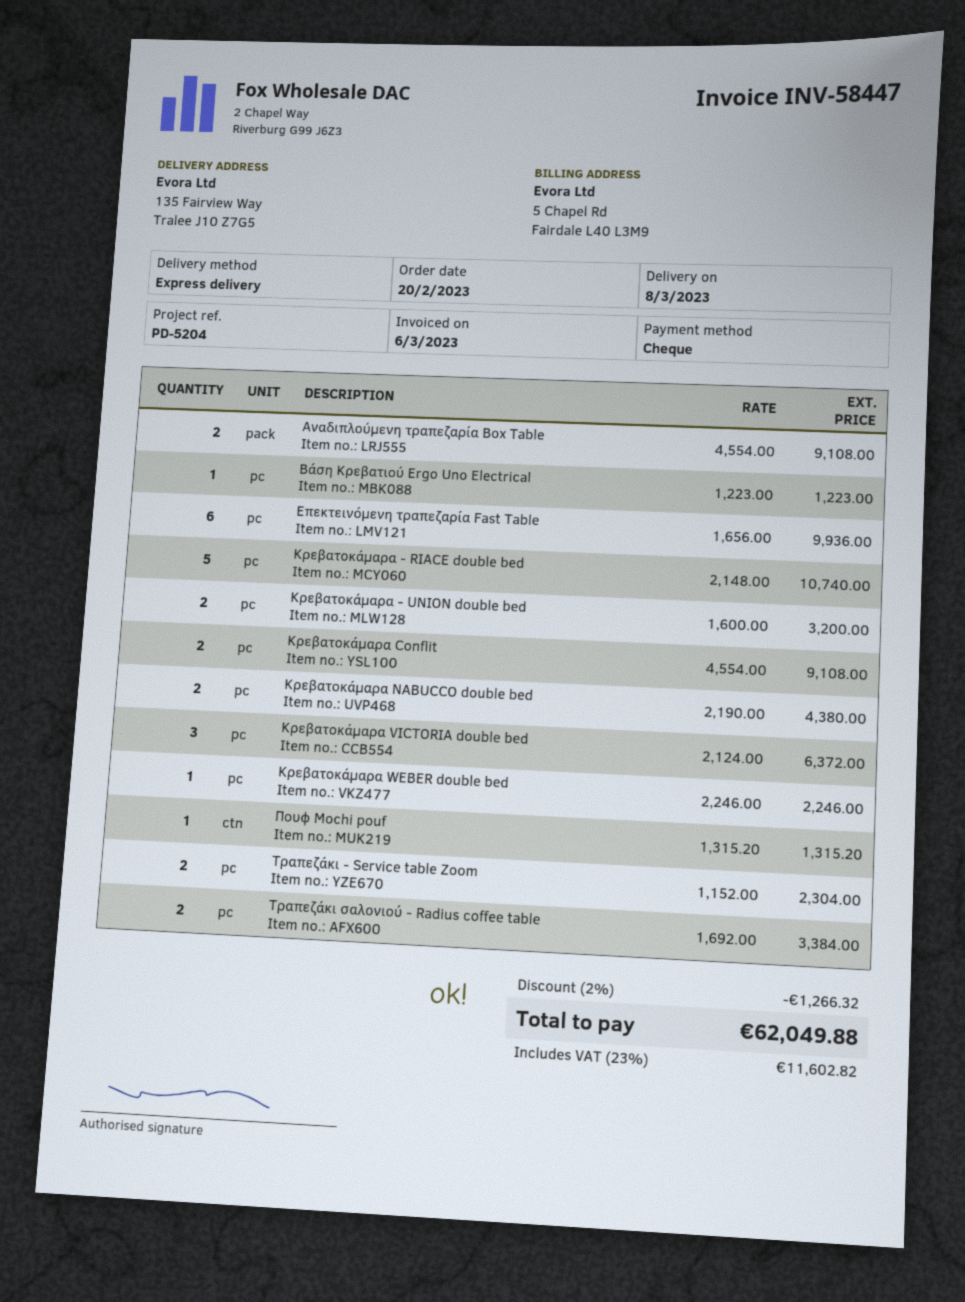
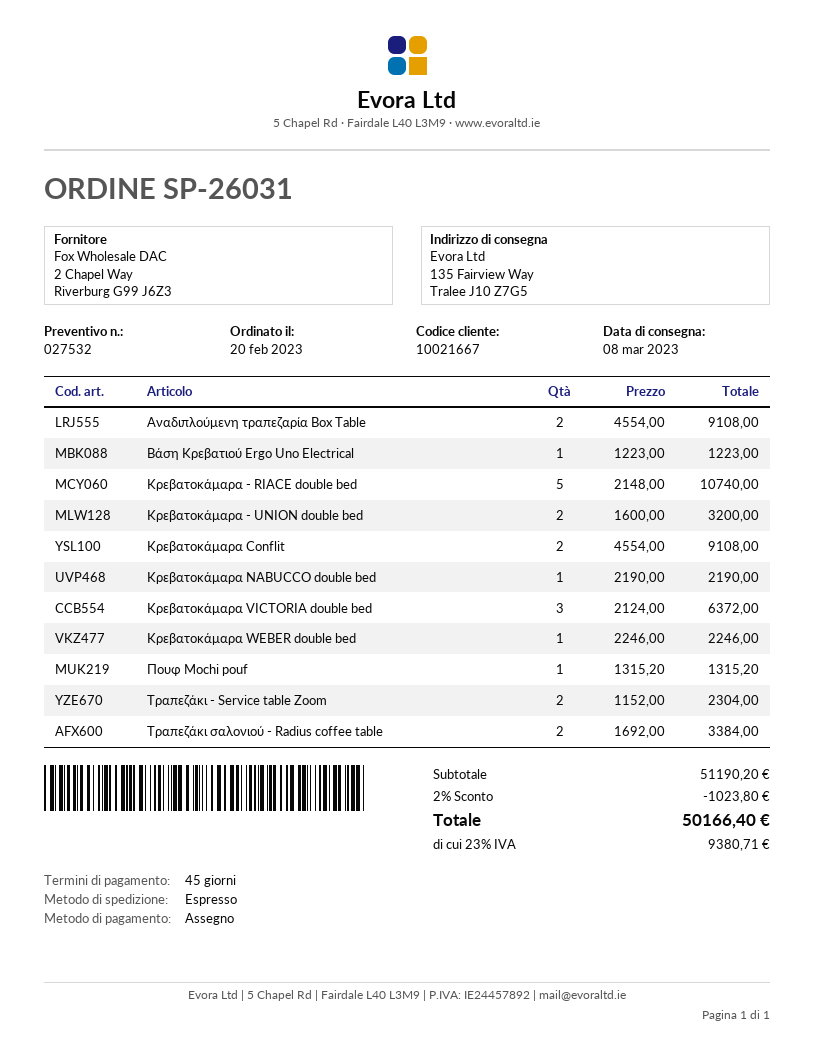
Επεκτεινόμενη τραπεζαρία Fast Table: 6 x 1656.00 = 9936.00 -> none
Κρεβατοκάμαρα NABUCCO double bed: 2 x 2190.00 = 4380.00 -> 1 x 2190.00 = 2190.00
discount: 2% = 1266.32 -> 2% = 1023.80
tax: 23% = 11602.82 -> 23% = 9380.71
total: 62049.88 -> 50166.40

